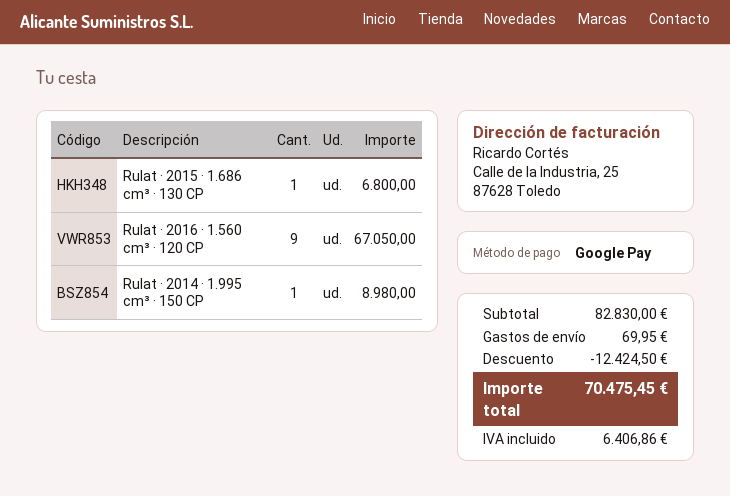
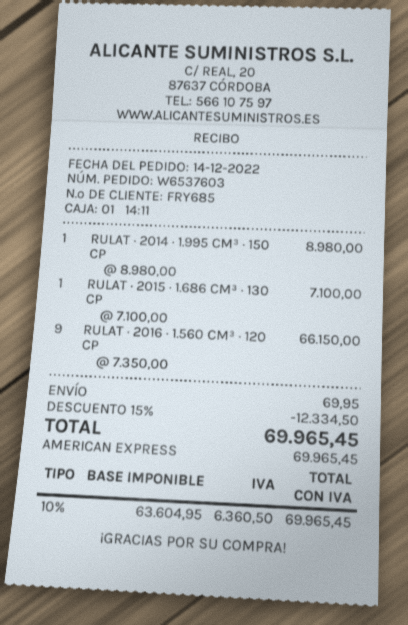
payment method: Google Pay -> American Express
Rulat · 2015 · 1.686 cm³ · 130 CP: 1 for 6800.00 -> 1 for 7100.00
Rulat · 2016 · 1.560 cm³ · 120 CP: 9 for 67050.00 -> 9 for 66150.00
discount: 12424.50 -> 12334.50
tax: 6406.86 -> 6360.50
total: 70475.45 -> 69965.45

